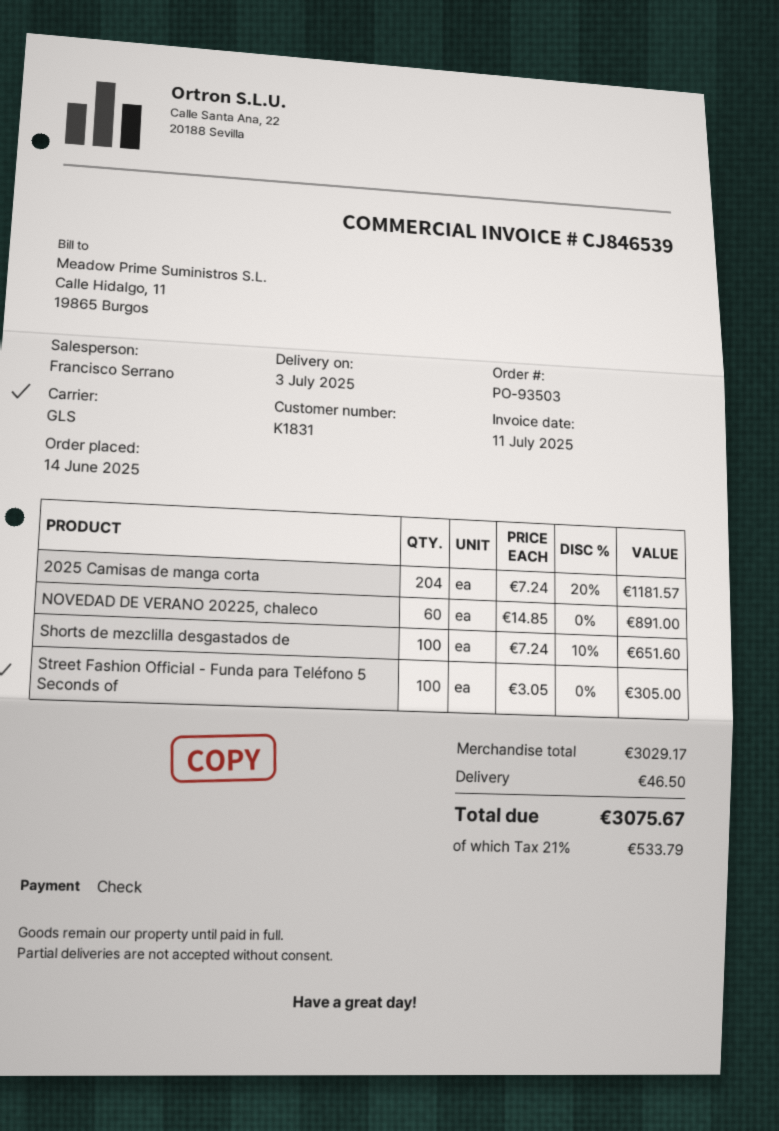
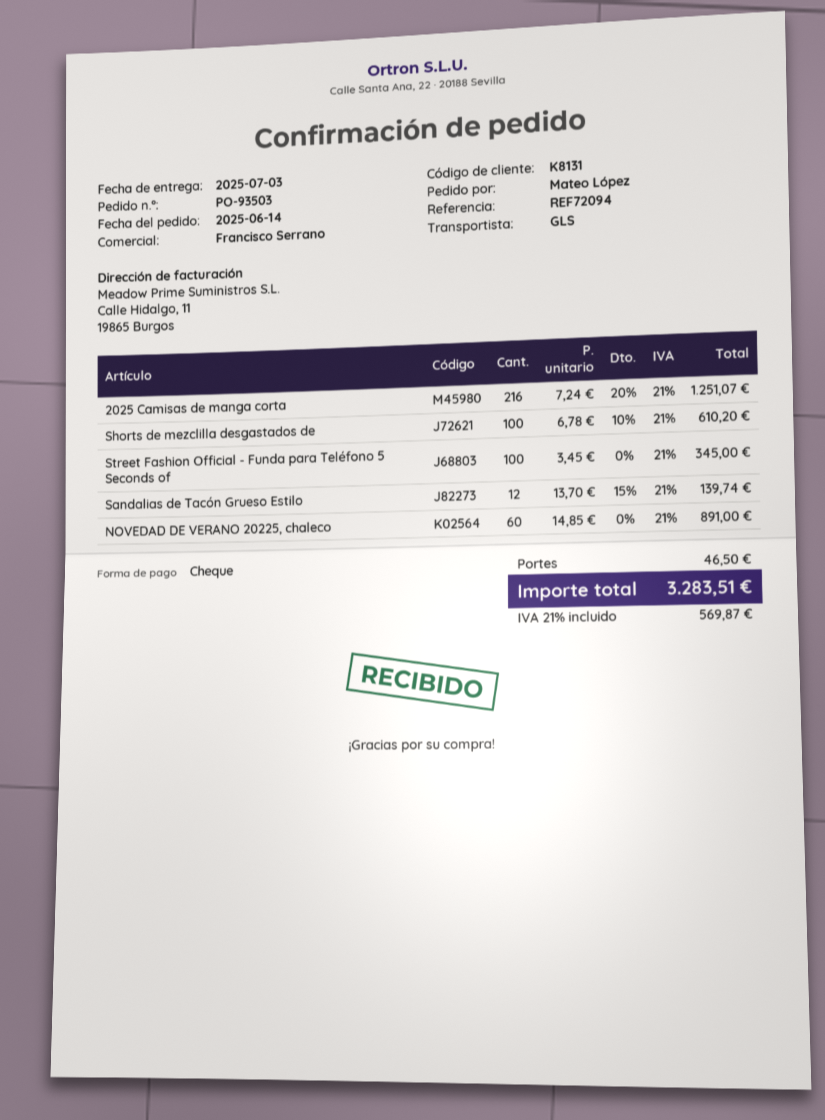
customer number: K1831 -> K8131
2025 Camisas de manga corta: 204 x 7.24 - 20% = 1181.57 -> 216 x 7.24 - 20% = 1251.07
Shorts de mezclilla desgastados de: 100 x 7.24 - 10% = 651.60 -> 100 x 6.78 - 10% = 610.20
Street Fashion Official - Funda para Teléfono 5 Seconds of: 100 x 3.05 = 305.00 -> 100 x 3.45 = 345.00
Sandalias de Tacón Grueso Estilo: none -> 12 x 13.70 - 15% = 139.74
tax: 21% = 533.79 -> 21% = 569.87
total: 3075.67 -> 3283.51

